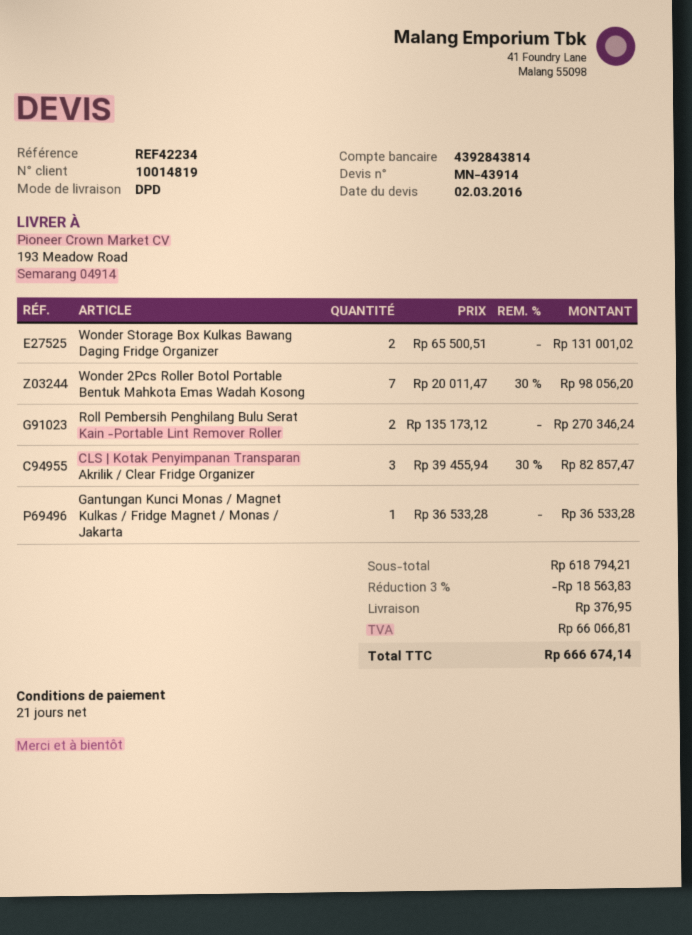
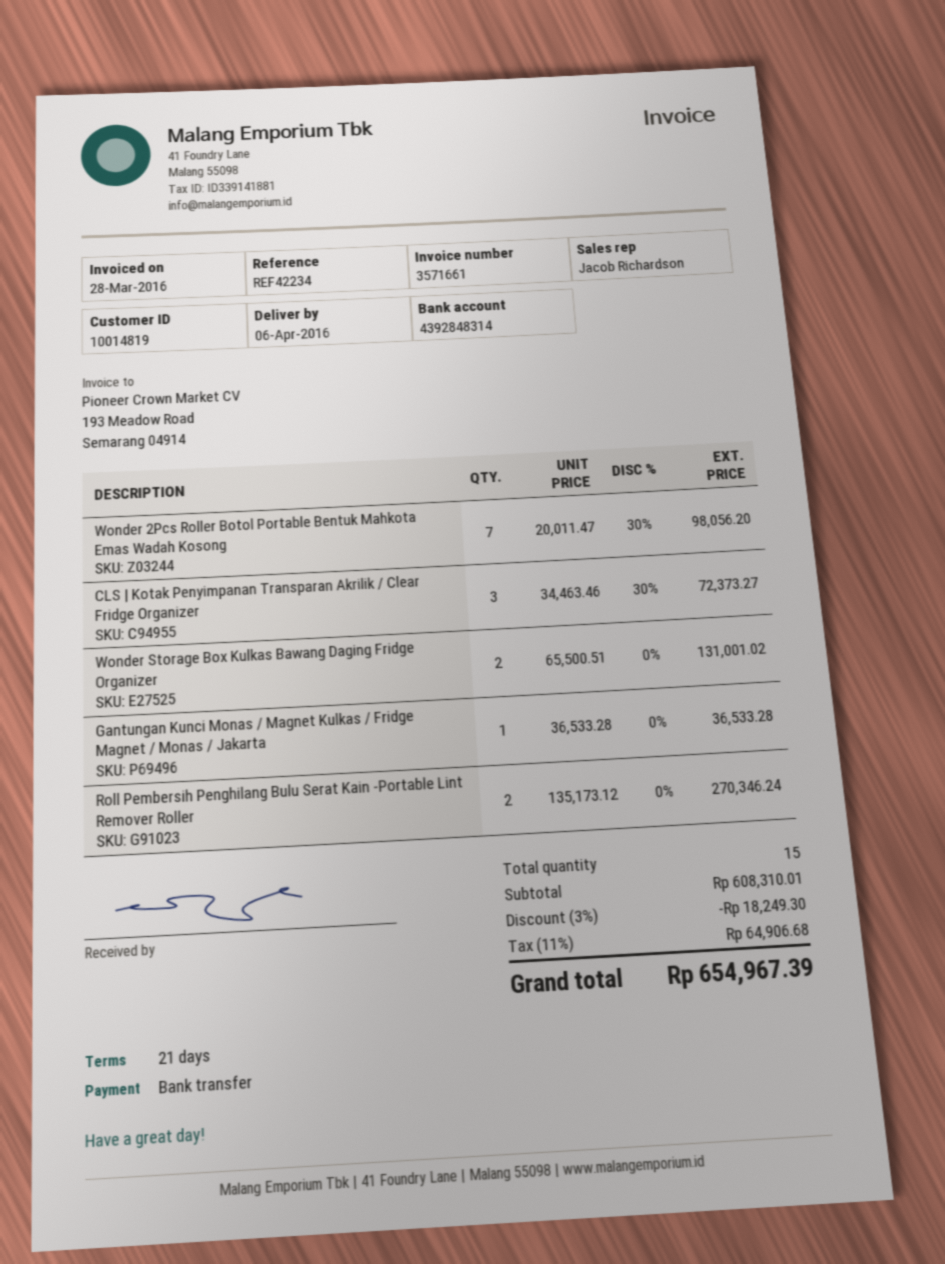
bank account: 4392843814 -> 4392848314
CLS | Kotak Penyimpanan Transparan Akrilik / Clear Fridge Organizer: 3 x 39455.94 - 30% = 82857.47 -> 3 x 34463.46 - 30% = 72373.27
subtotal: 618794.21 -> 608310.01
discount: 3% = 18563.83 -> 3% = 18249.30
shipping: 376.95 -> none
tax: 66066.81 -> 64906.68
total: 666674.14 -> 654967.39

